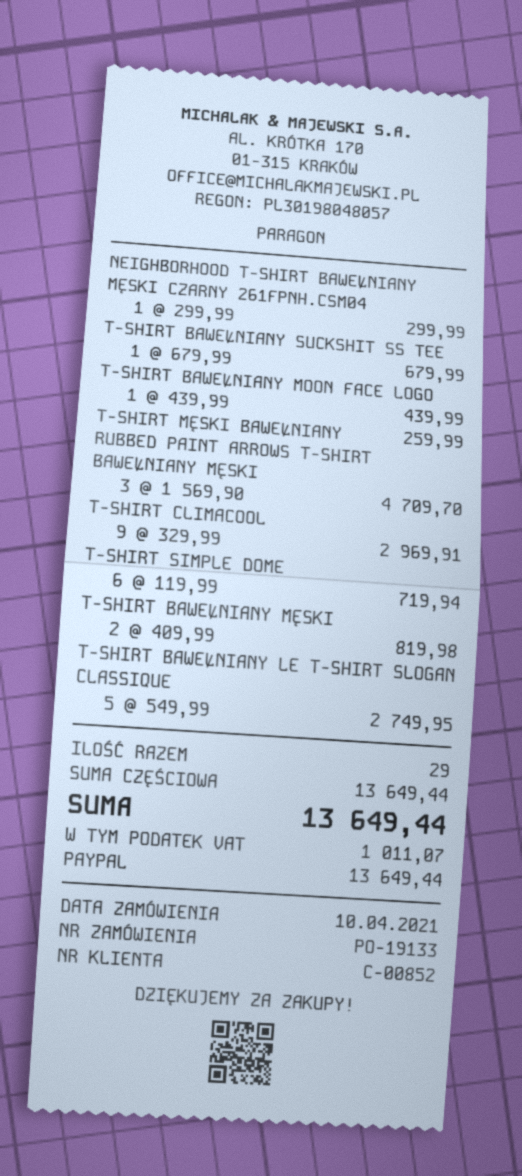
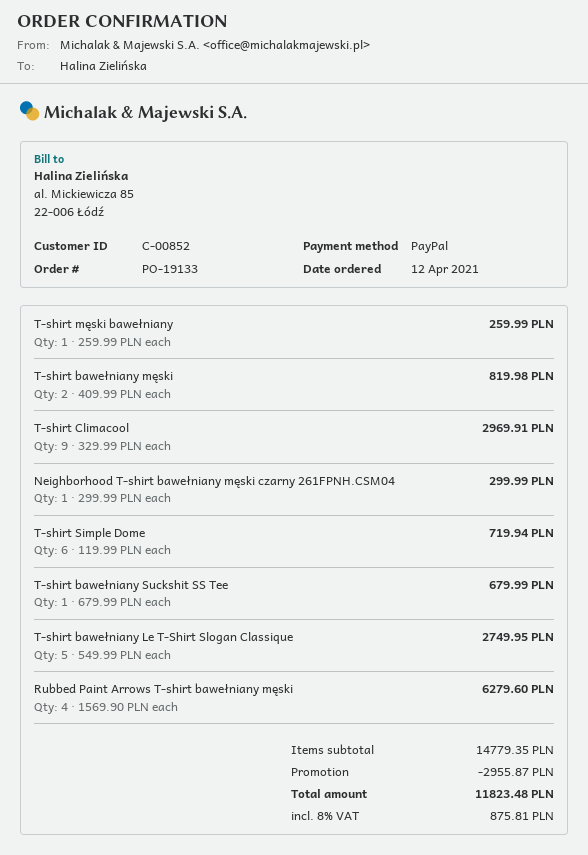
order date: 2021-04-10 -> 2021-04-12
T-SHIRT BAWEŁNIANY MOON FACE LOGO: 1 x 439.99 = 439.99 -> none
RUBBED PAINT ARROWS T-SHIRT BAWEŁNIANY MĘSKI: 3 x 1569.90 = 4709.70 -> 4 x 1569.90 = 6279.60
subtotal: 13649.44 -> 14779.35
discount: none -> 2955.87
tax: 1011.07 -> 875.81
total: 13649.44 -> 11823.48

